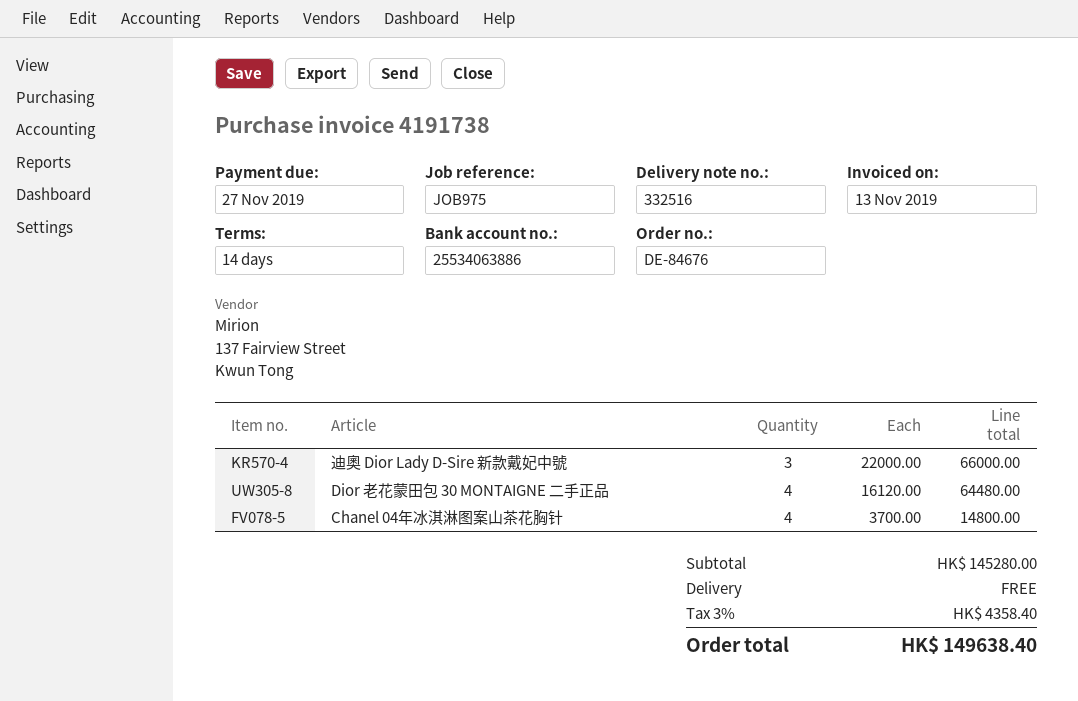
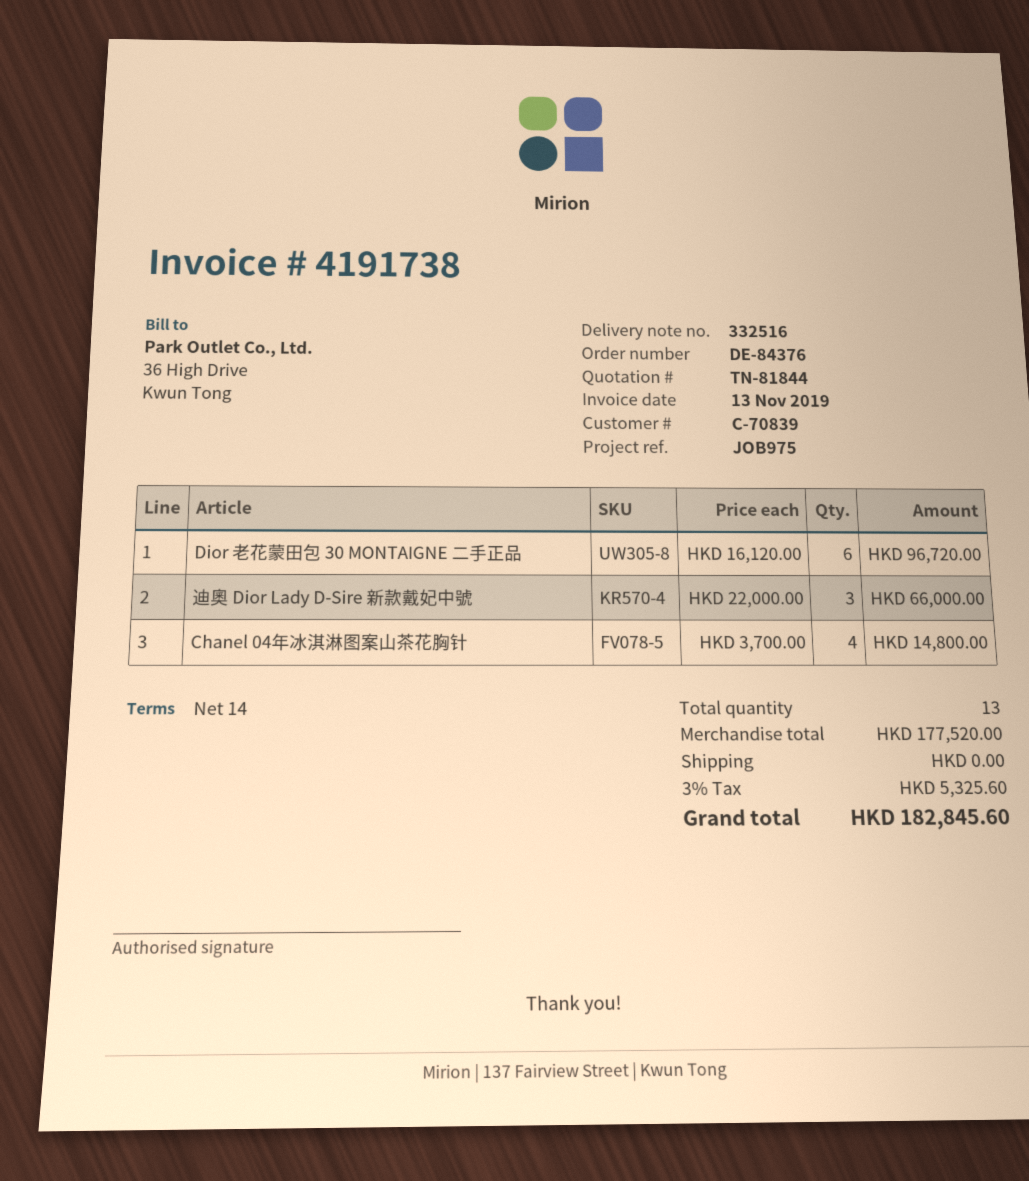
order number: DE-84676 -> DE-84376
Dior 老花蒙田包 30 MONTAIGNE 二手正品: 4 x 16120.00 = 64480.00 -> 6 x 16120.00 = 96720.00
subtotal: 145280.00 -> 177520.00
tax: 3% = 4358.40 -> 3% = 5325.60
total: 149638.40 -> 182845.60

